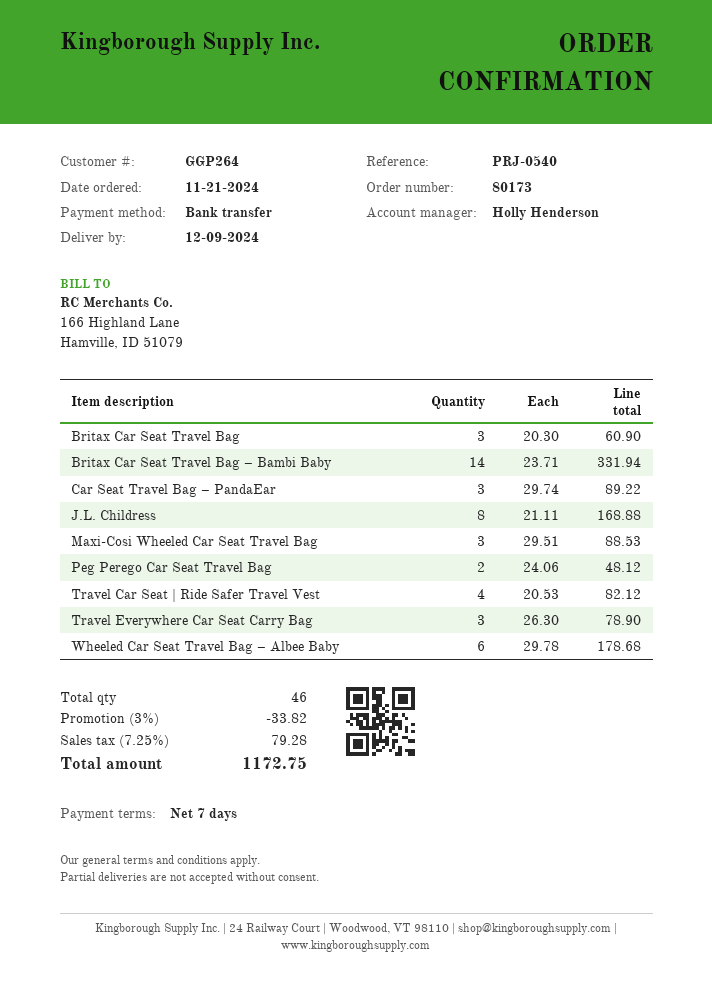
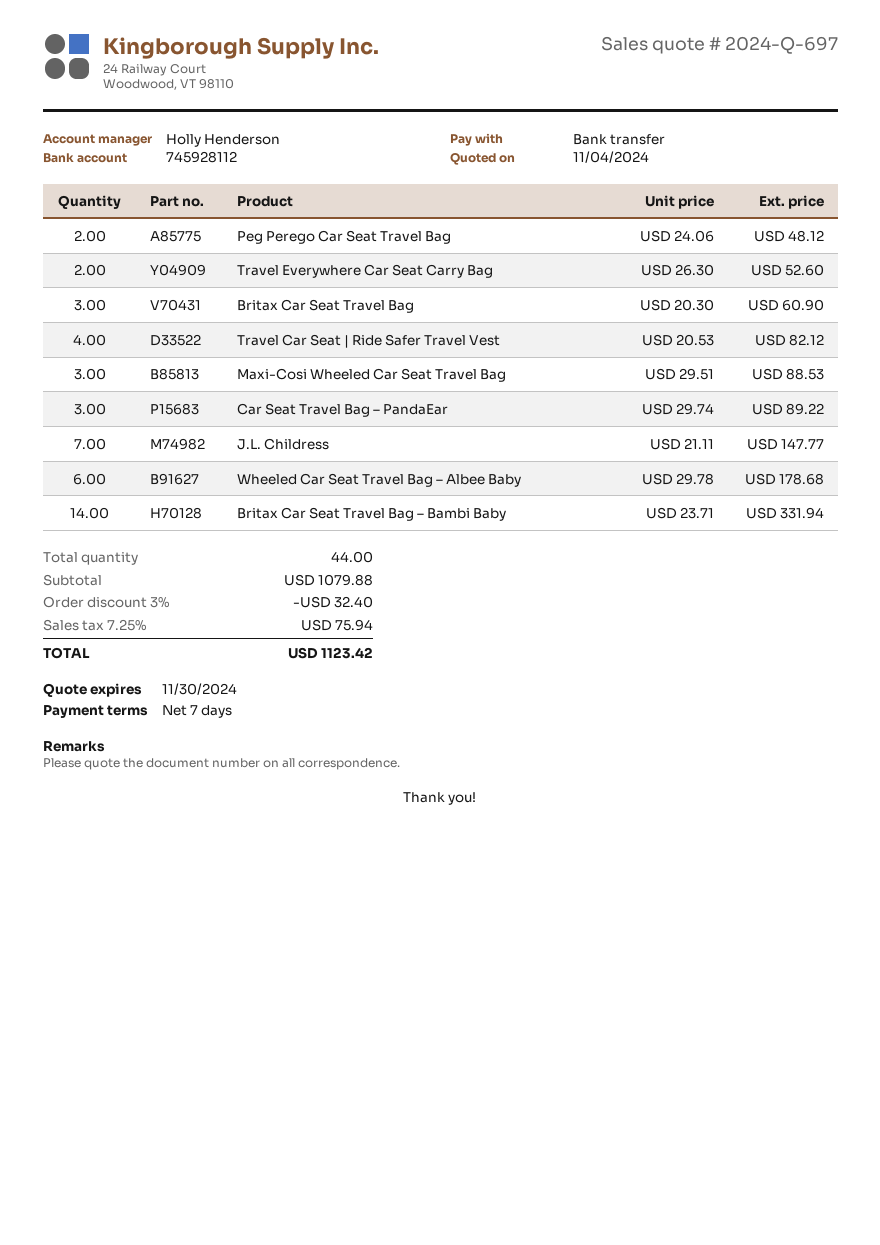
J.L. Childress: 8 x 21.11 = 168.88 -> 7 x 21.11 = 147.77
Travel Everywhere Car Seat Carry Bag: 3 x 26.30 = 78.90 -> 2 x 26.30 = 52.60
total quantity: 46 -> 44
discount: 3% = 33.82 -> 3% = 32.40
tax: 7.25% = 79.28 -> 7.25% = 75.94
total: 1172.75 -> 1123.42

